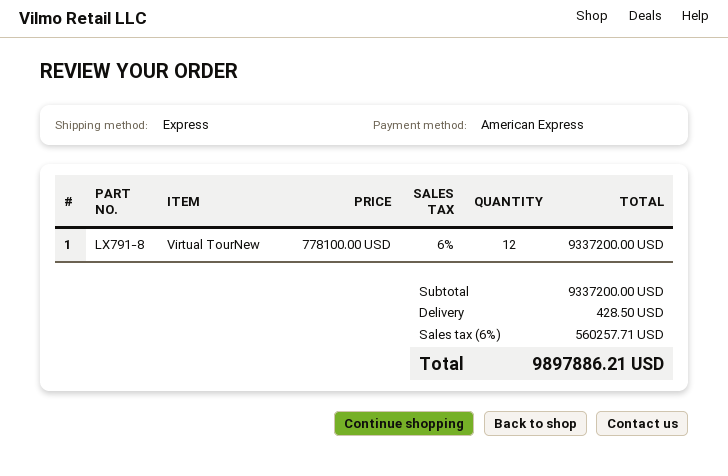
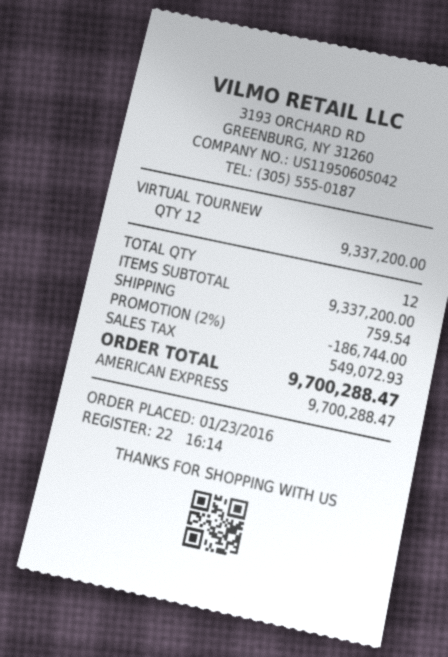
discount: none -> 2% = 186744.00
shipping: 428.50 -> 759.54
tax: 560257.71 -> 549072.93
total: 9897886.21 -> 9700288.47

